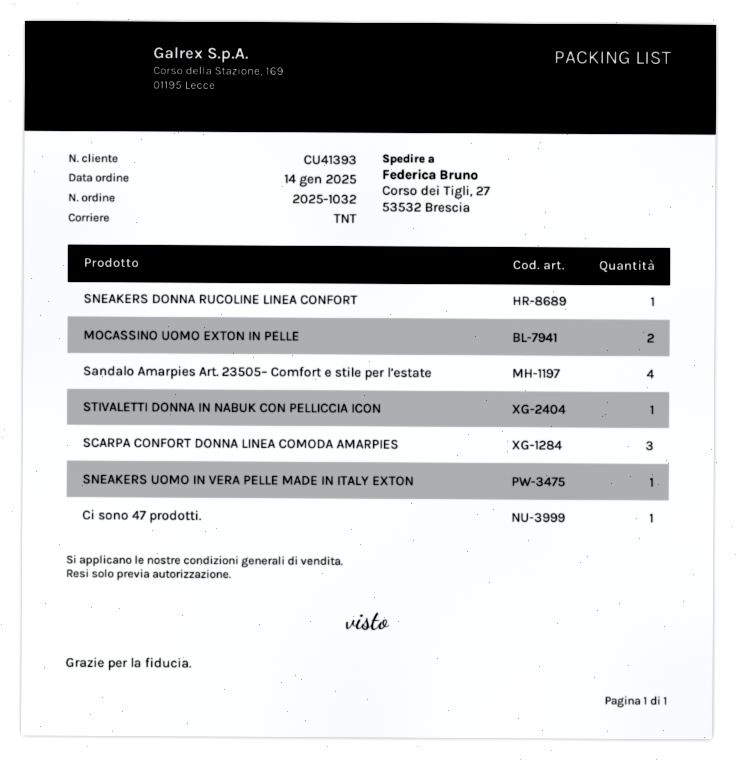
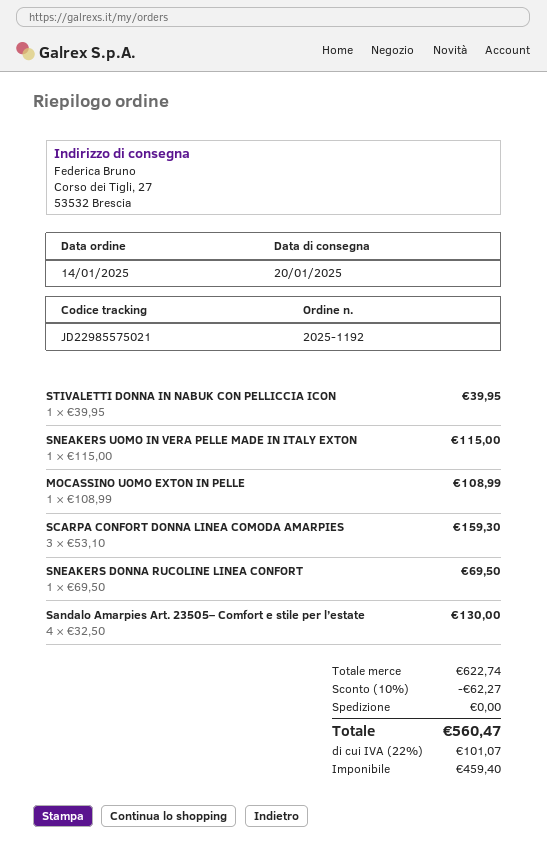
order number: 2025-1032 -> 2025-1192
MOCASSINO UOMO EXTON IN PELLE: 2 -> 1
Ci sono 47 prodotti.: 1 -> none

